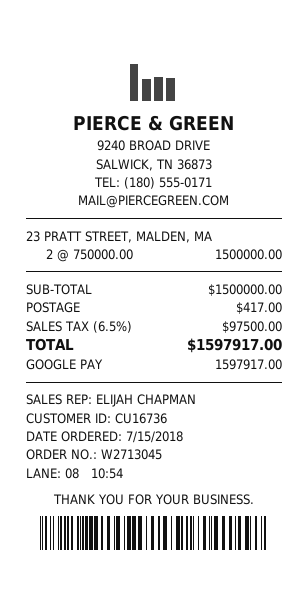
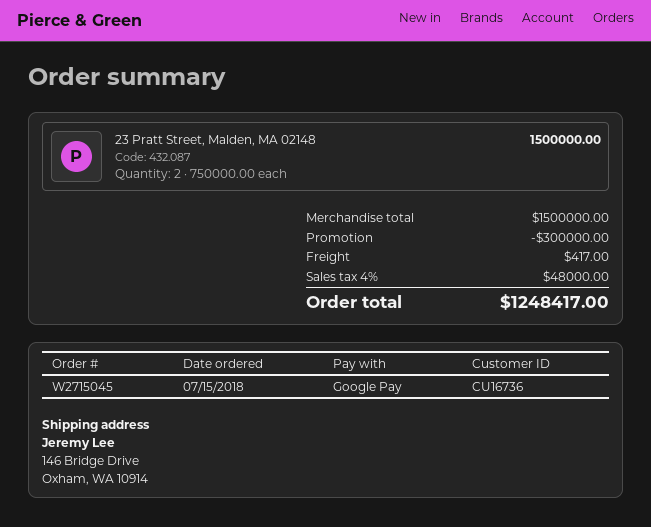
order number: W2713045 -> W2715045
discount: none -> 300000.00
tax: 6.5% = 97500.00 -> 4% = 48000.00
total: 1597917.00 -> 1248417.00

